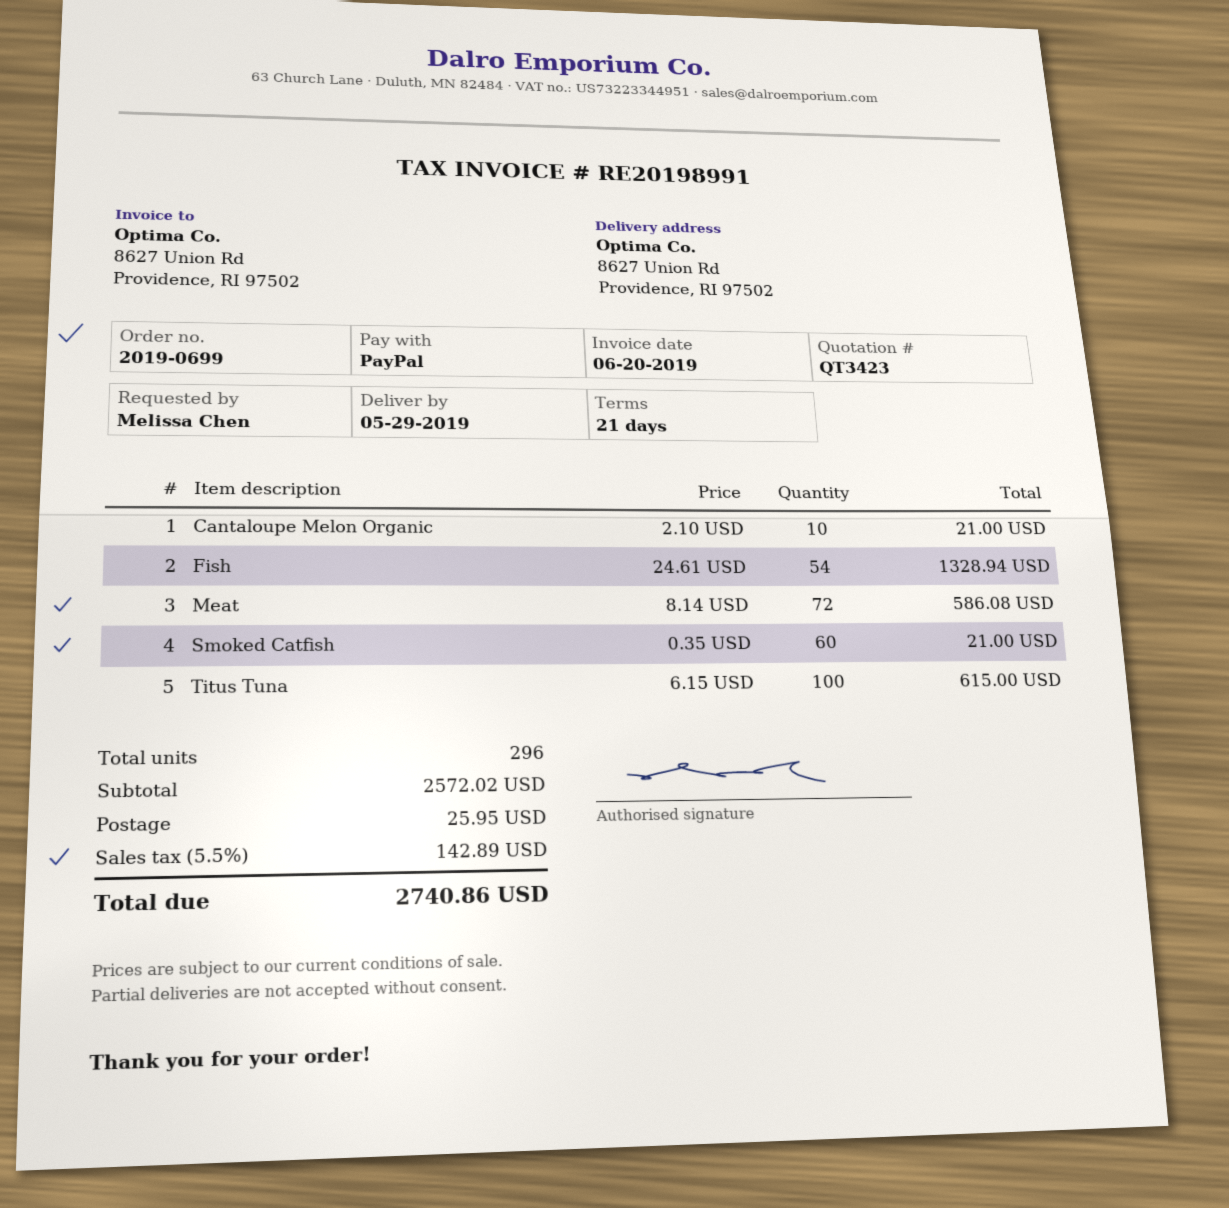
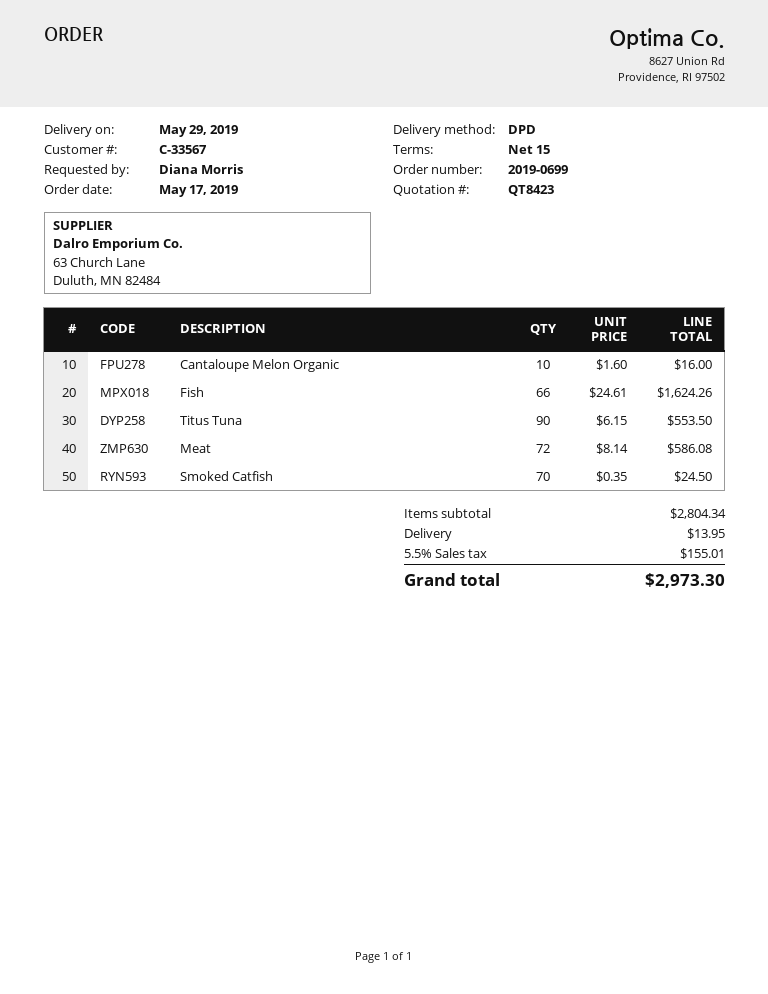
quote number: QT3423 -> QT8423
payment terms: 21 days -> 15 days
ordered by: Melissa Chen -> Diana Morris
Cantaloupe Melon Organic: 10 x 2.10 = 21.00 -> 10 x 1.60 = 16.00
Fish: 54 x 24.61 = 1328.94 -> 66 x 24.61 = 1624.26
Smoked Catfish: 60 x 0.35 = 21.00 -> 70 x 0.35 = 24.50
Titus Tuna: 100 x 6.15 = 615.00 -> 90 x 6.15 = 553.50
subtotal: 2572.02 -> 2804.34
shipping: 25.95 -> 13.95
tax: 5.5% = 142.89 -> 5.5% = 155.01
total: 2740.86 -> 2973.30

